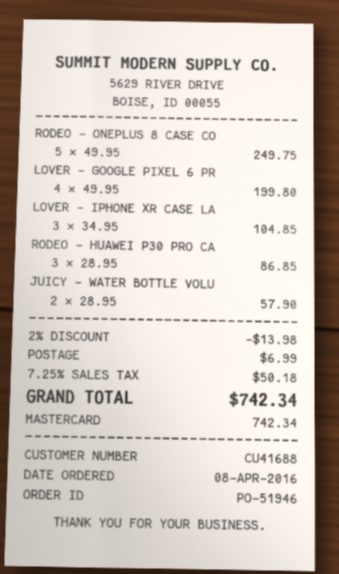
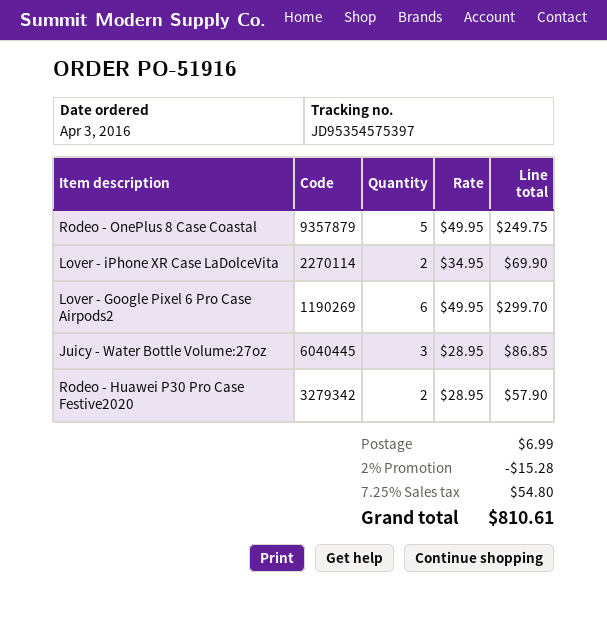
order number: PO-51946 -> PO-51916
order date: 2016-04-08 -> 2016-04-03
LOVER - GOOGLE PIXEL 6 PR: 4 x 49.95 = 199.80 -> 6 x 49.95 = 299.70
LOVER - IPHONE XR CASE LA: 3 x 34.95 = 104.85 -> 2 x 34.95 = 69.90
RODEO - HUAWEI P30 PRO CA: 3 x 28.95 = 86.85 -> 2 x 28.95 = 57.90
JUICY - WATER BOTTLE VOLU: 2 x 28.95 = 57.90 -> 3 x 28.95 = 86.85
discount: 2% = 13.98 -> 2% = 15.28
tax: 7.25% = 50.18 -> 7.25% = 54.80
total: 742.34 -> 810.61

